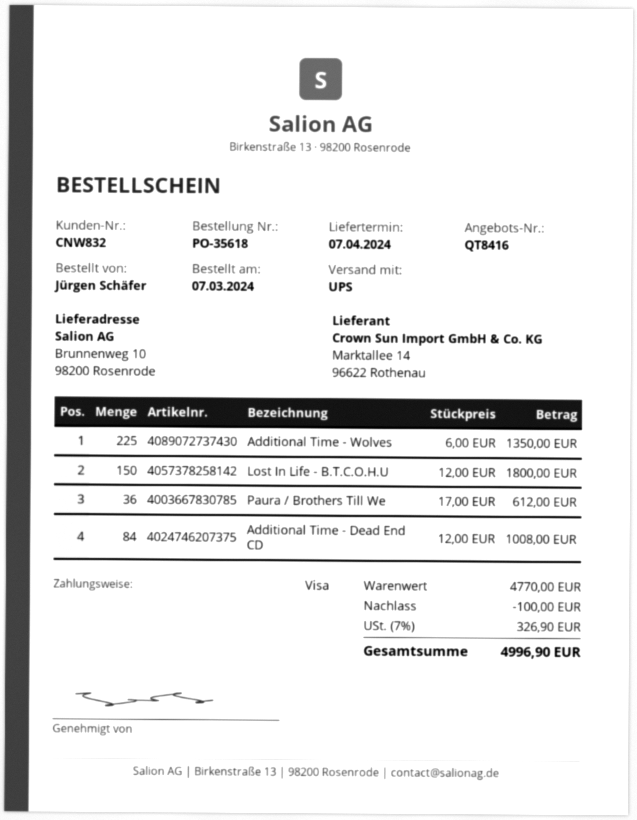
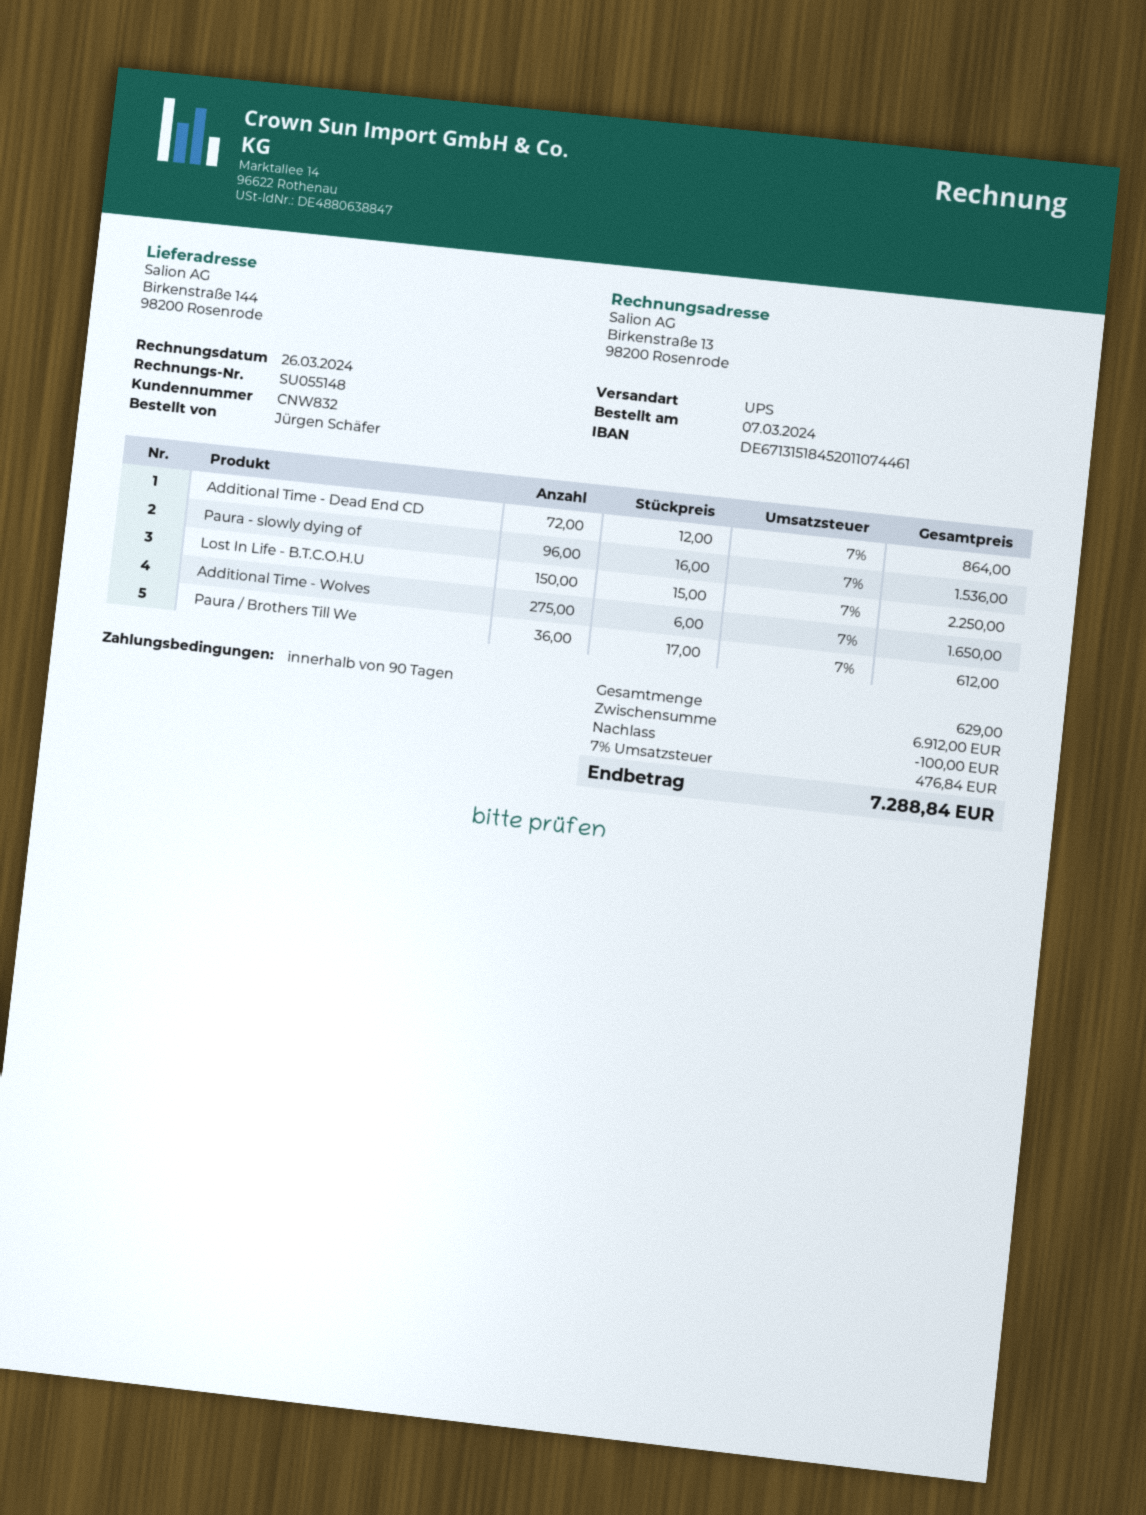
ship to: Brunnenweg 10, 98200 Rosenrode -> Birkenstraße 144, 98200 Rosenrode
Additional Time - Wolves: 225 x 6.00 = 1350.00 -> 275 x 6.00 = 1650.00
Lost In Life - B.T.C.O.H.U: 150 x 12.00 = 1800.00 -> 150 x 15.00 = 2250.00
Additional Time - Dead End CD: 84 x 12.00 = 1008.00 -> 72 x 12.00 = 864.00
Paura - slowly dying of: none -> 96 x 16.00 = 1536.00
subtotal: 4770.00 -> 6912.00
tax: 7% = 326.90 -> 7% = 476.84
total: 4996.90 -> 7288.84

